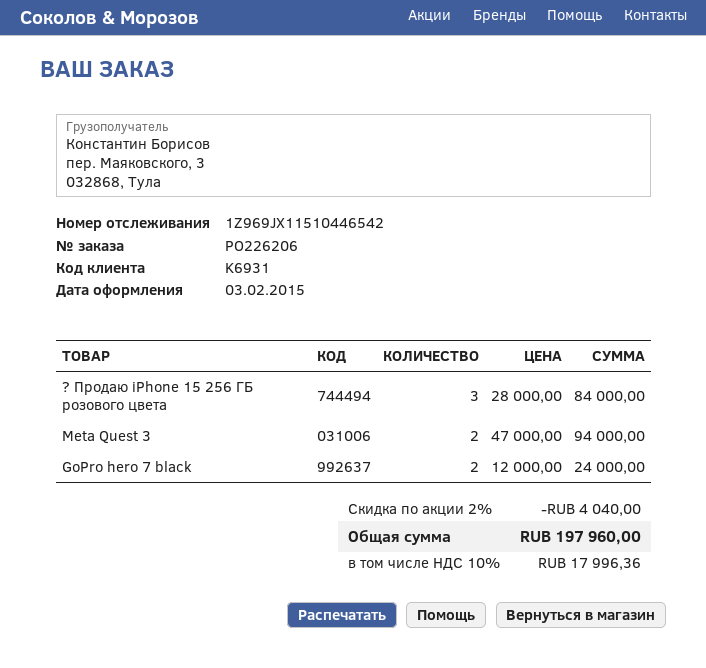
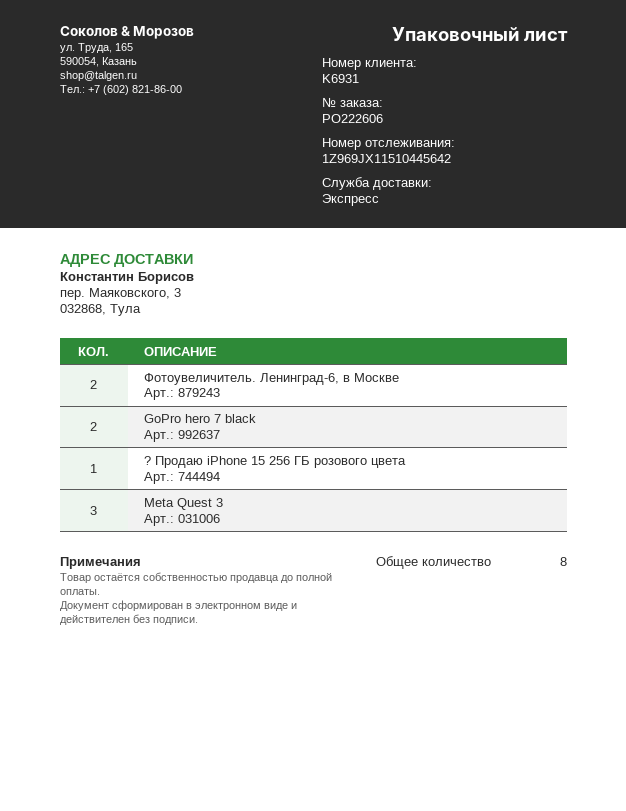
order number: PO226206 -> PO222606
tracking number: 1Z969JX11510446542 -> 1Z969JX11510445642
? Продаю iPhone 15 256 ГБ розового цвета: 3 -> 1
Meta Quest 3: 2 -> 3
Фотоувеличитель. Ленинград-6, в Москве: none -> 2

